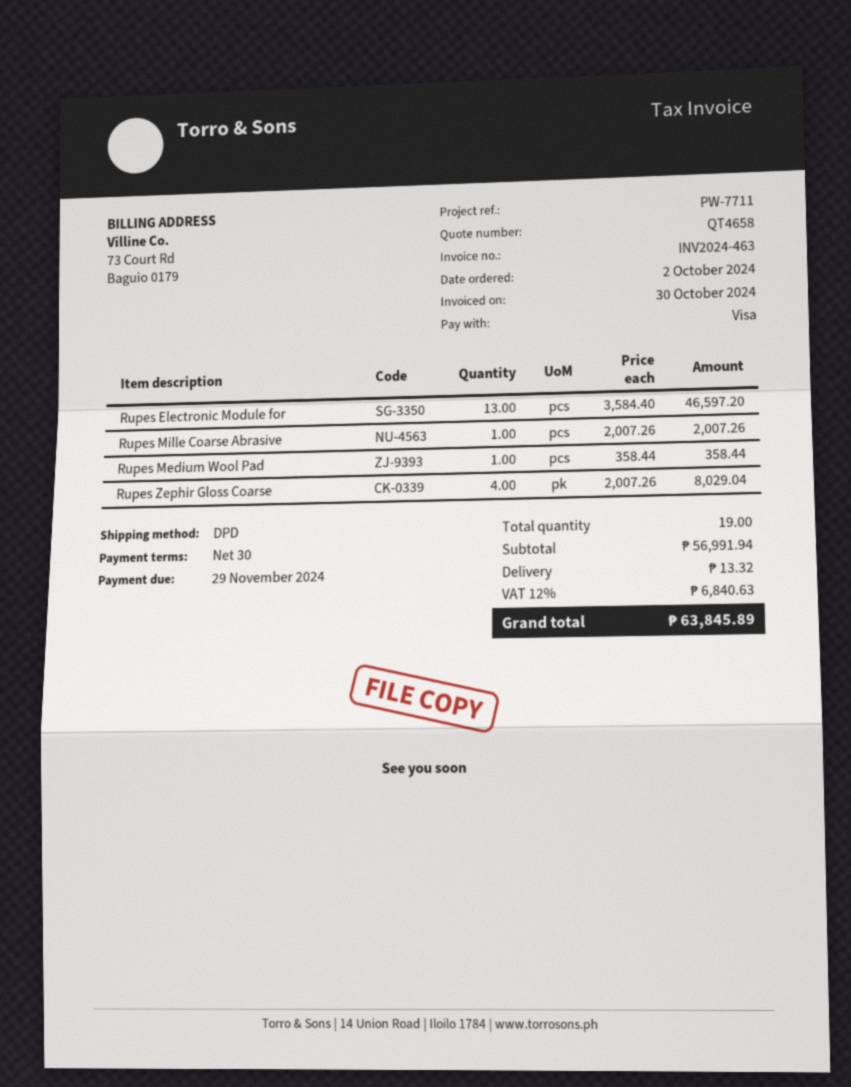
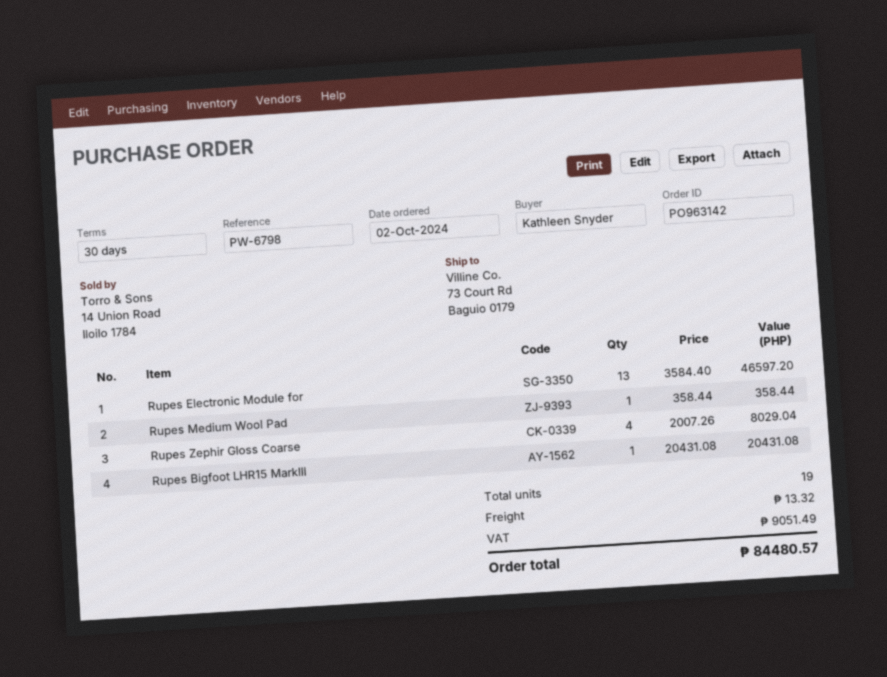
reference: PW-7711 -> PW-6798
Rupes Mille Coarse Abrasive: 1 x 2007.26 = 2007.26 -> none
Rupes Bigfoot LHR15 MarkIII: none -> 1 x 20431.08 = 20431.08
tax: 6840.63 -> 9051.49
total: 63845.89 -> 84480.57

